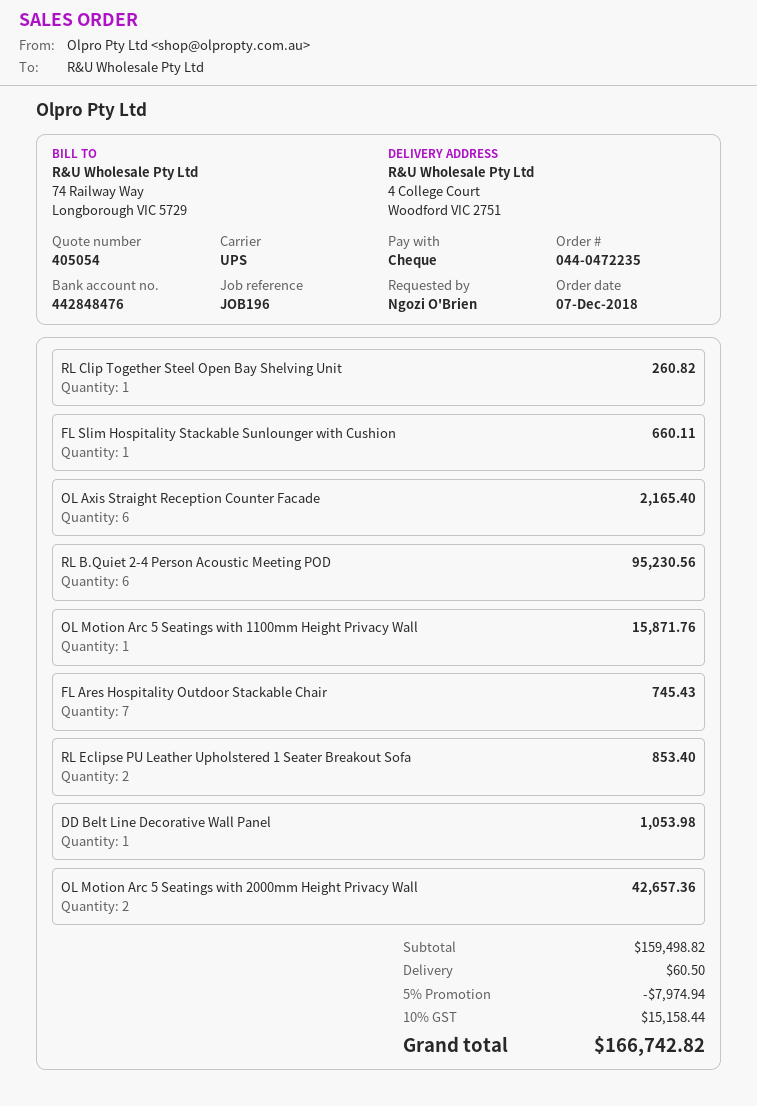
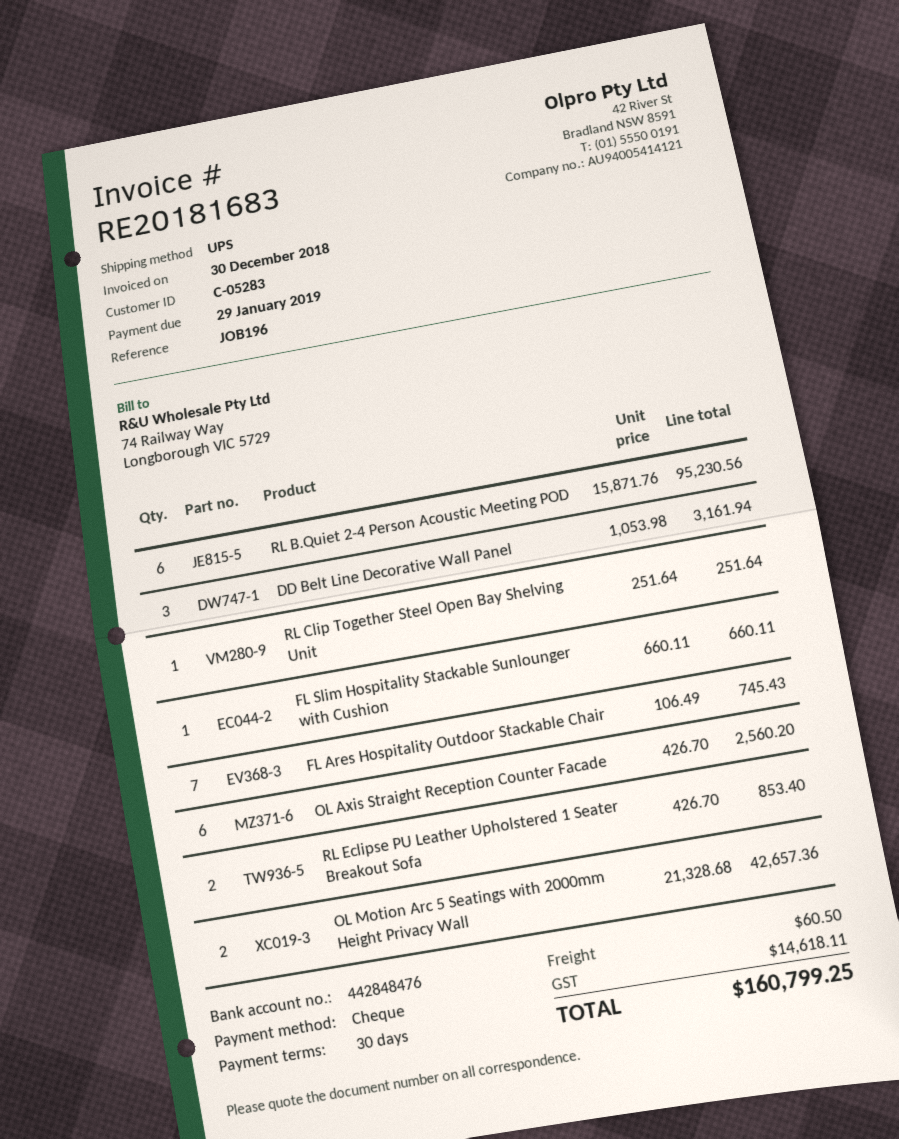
RL Clip Together Steel Open Bay Shelving Unit: 1 for 260.82 -> 1 for 251.64
OL Axis Straight Reception Counter Facade: 6 for 2165.40 -> 6 for 2560.20
OL Motion Arc 5 Seatings with 1100mm Height Privacy Wall: 1 for 15871.76 -> none
DD Belt Line Decorative Wall Panel: 1 for 1053.98 -> 3 for 3161.94
discount: 5% = 7974.94 -> none
tax: 15158.44 -> 14618.11
total: 166742.82 -> 160799.25

